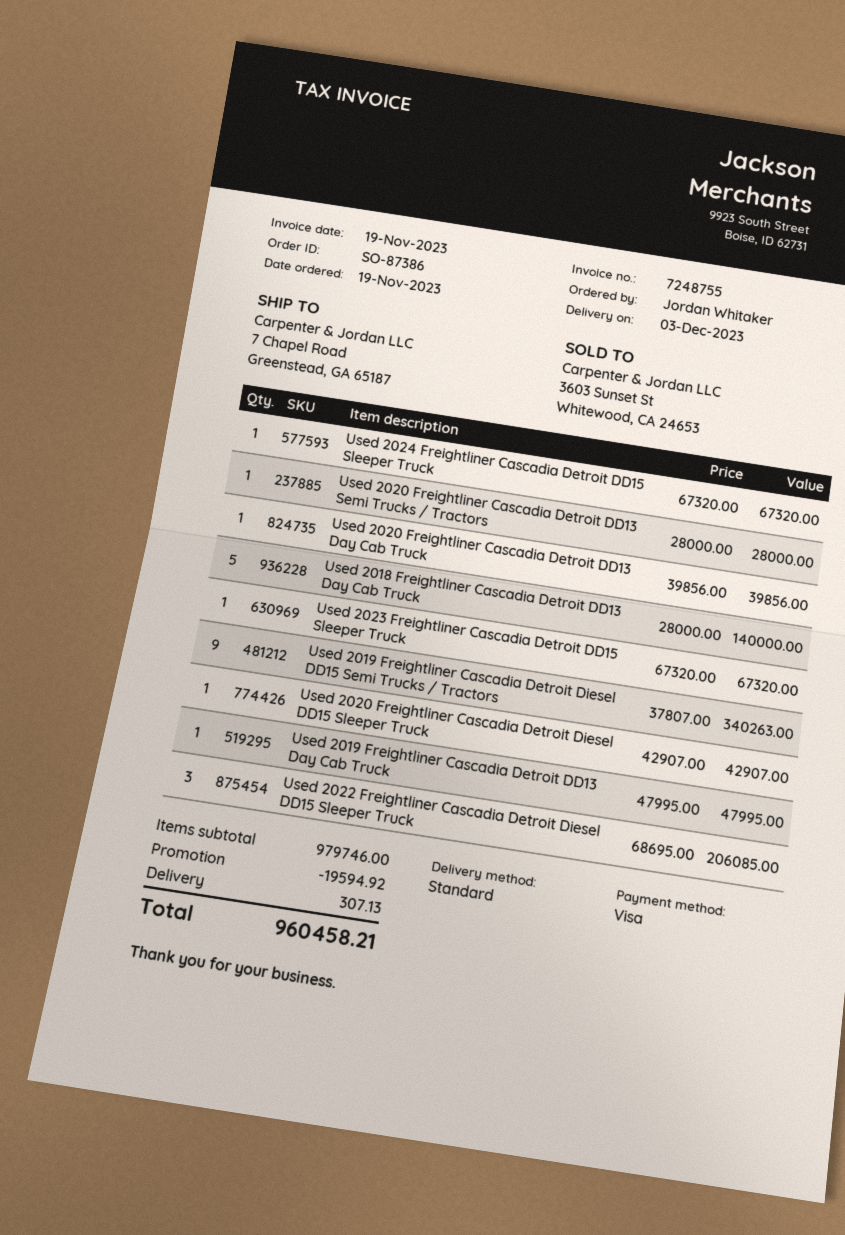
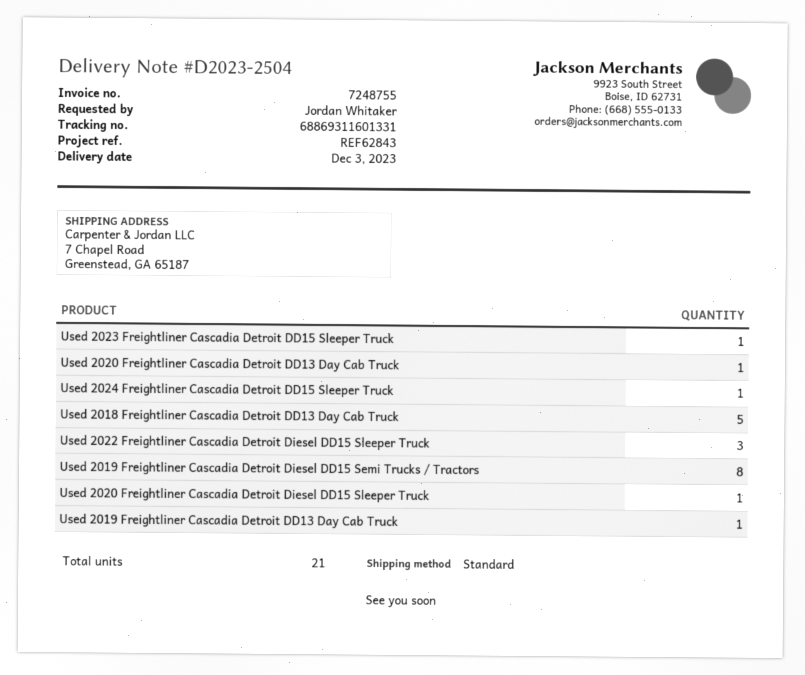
Used 2020 Freightliner Cascadia Detroit DD13 Semi Trucks / Tractors: 1 -> none
Used 2019 Freightliner Cascadia Detroit Diesel DD15 Semi Trucks / Tractors: 9 -> 8

